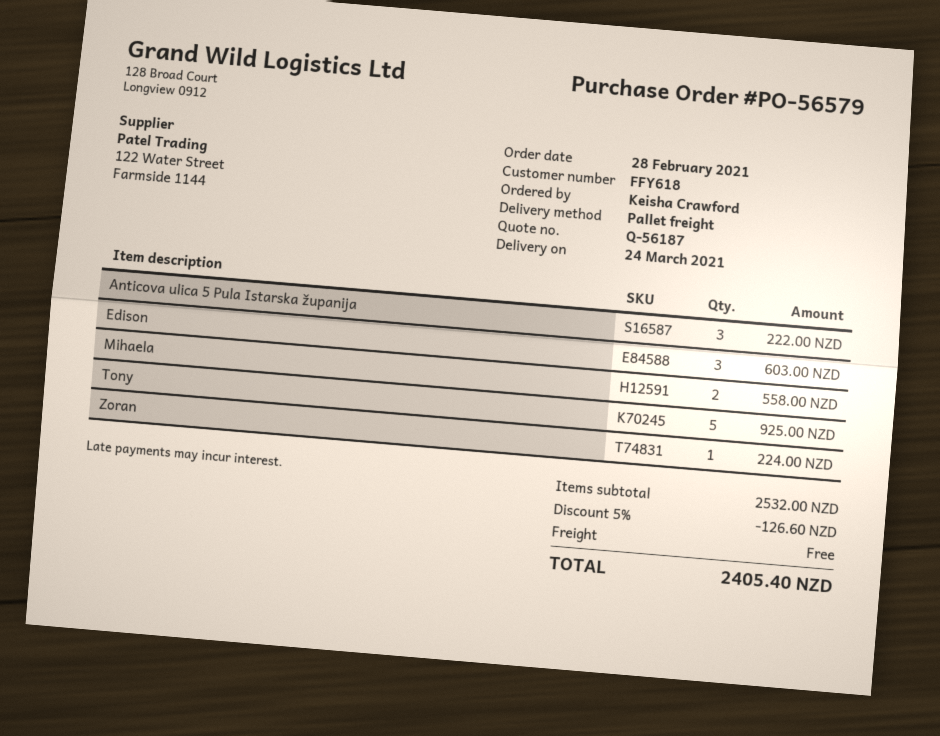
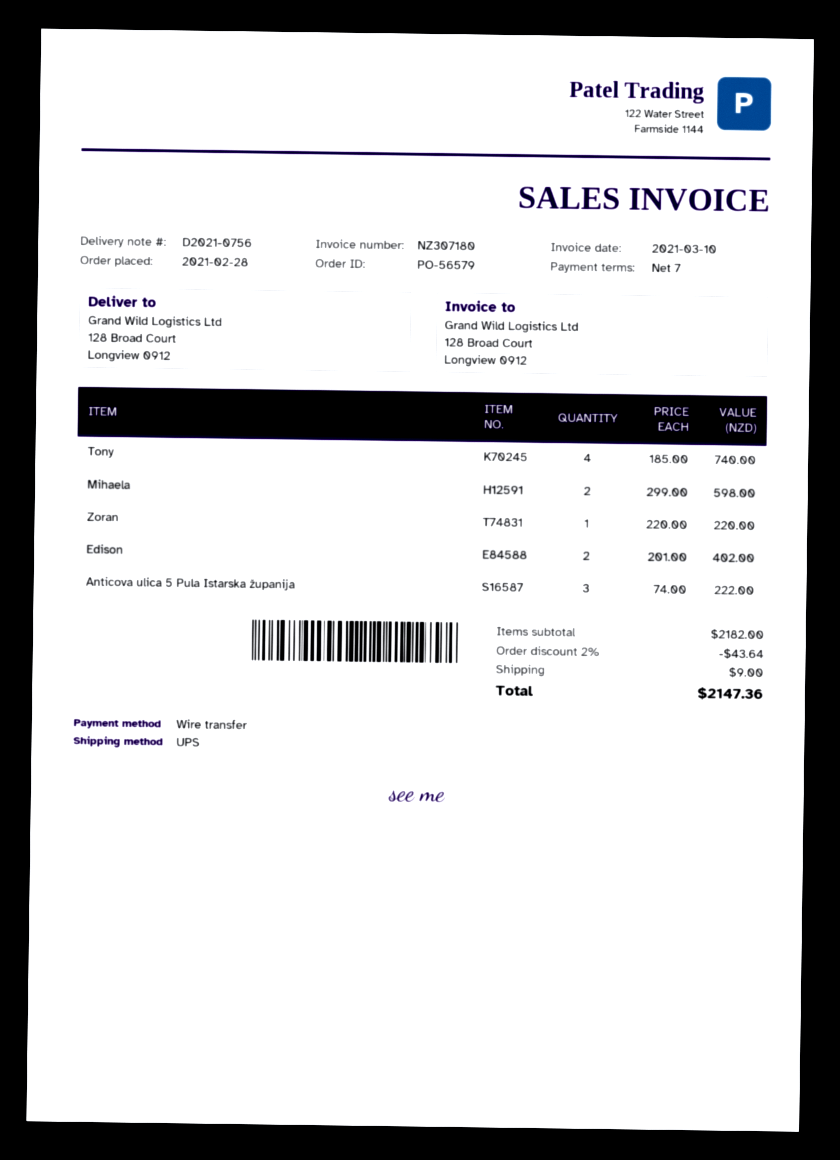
shipping method: pallet freight -> UPS
Edison: 3 for 603.00 -> 2 for 402.00
Mihaela: 2 for 558.00 -> 2 for 598.00
Tony: 5 for 925.00 -> 4 for 740.00
Zoran: 1 for 224.00 -> 1 for 220.00
subtotal: 2532.00 -> 2182.00
discount: 5% = 126.60 -> 2% = 43.64
shipping: 0.00 -> 9.00
total: 2405.40 -> 2147.36

